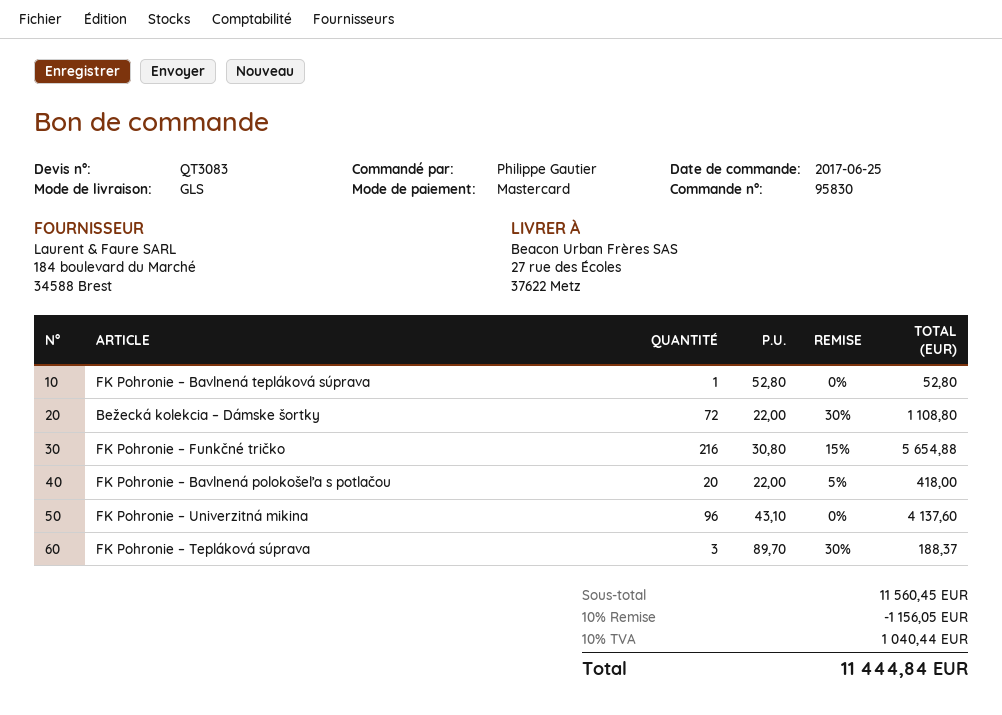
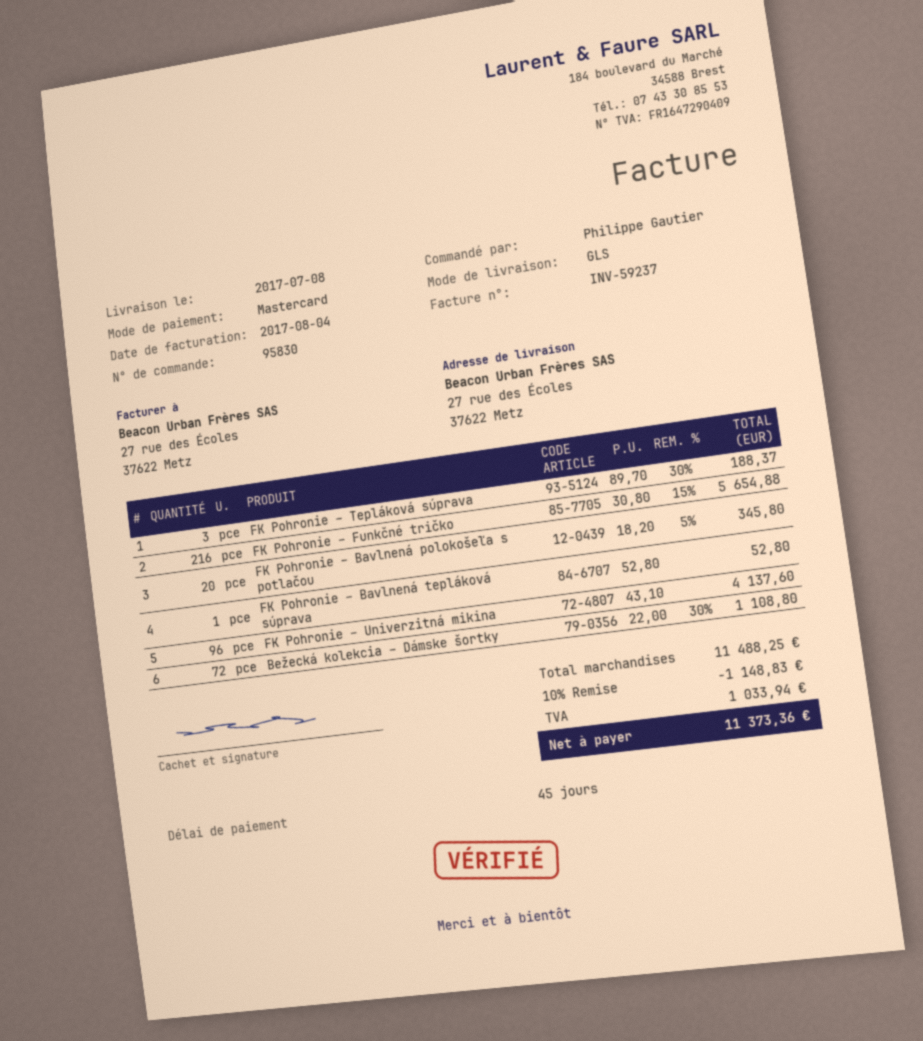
FK Pohronie – Bavlnená polokošeľa s potlačou: 20 x 22.00 - 5% = 418.00 -> 20 x 18.20 - 5% = 345.80
subtotal: 11560.45 -> 11488.25
discount: 10% = 1156.05 -> 10% = 1148.83
tax: 1040.44 -> 1033.94
total: 11444.84 -> 11373.36

